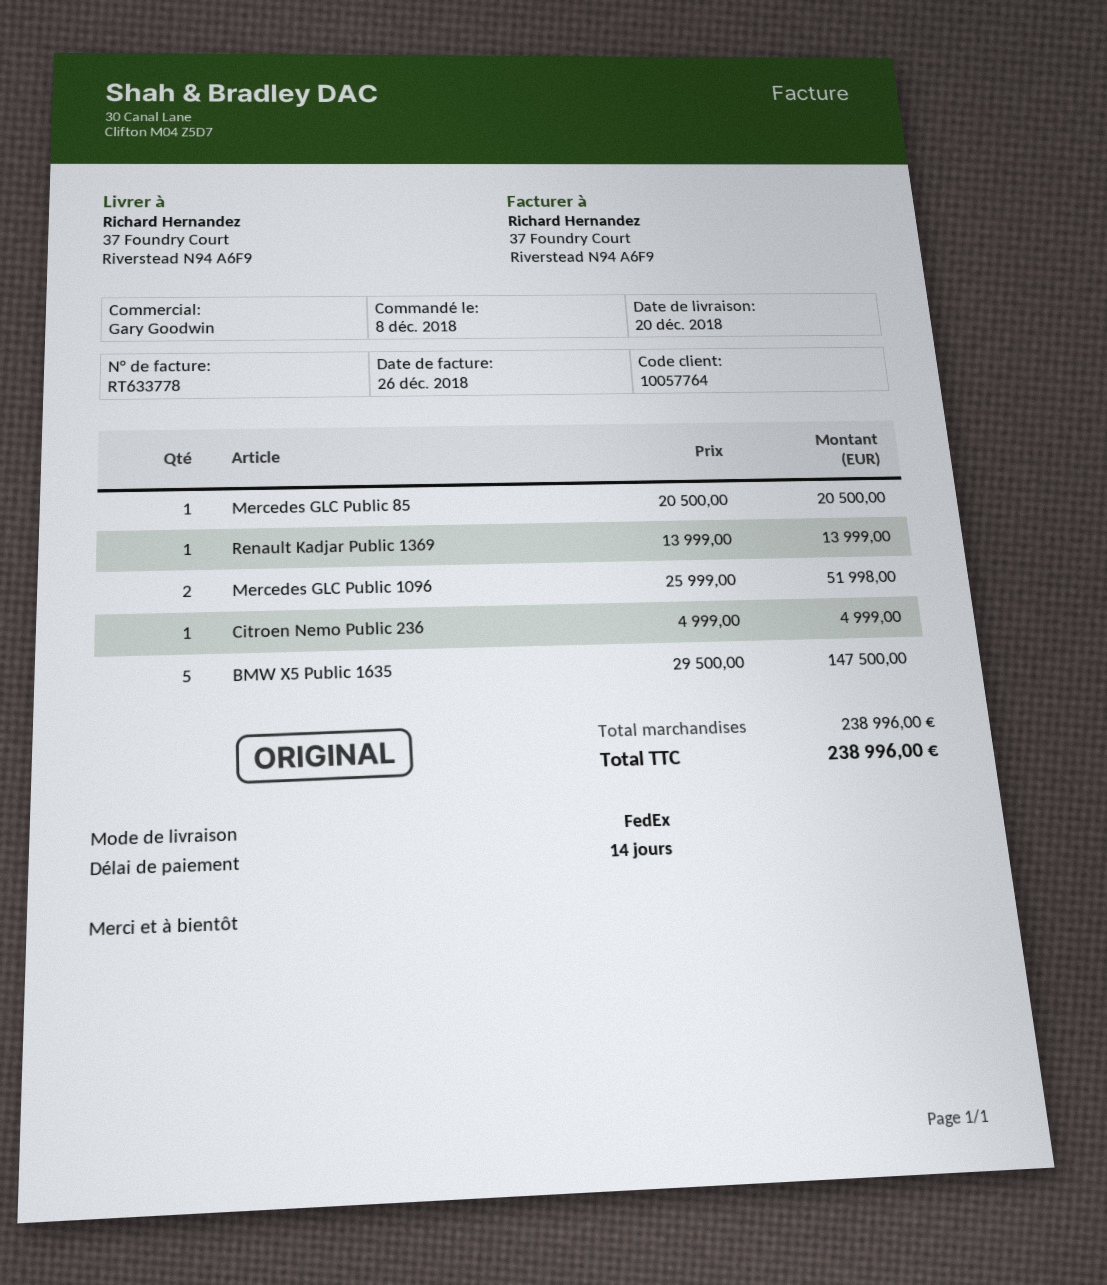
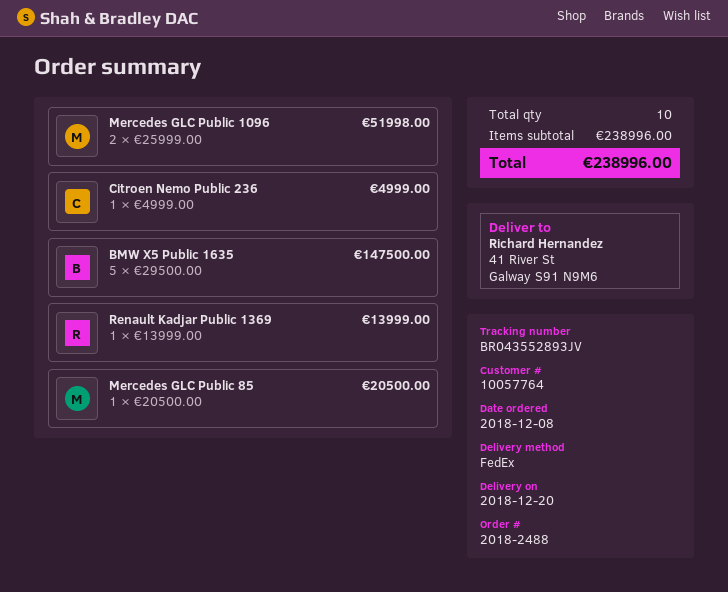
ship to: 37 Foundry Court, Riverstead N94 A6F9 -> 41 River St, Galway S91 N9M6

